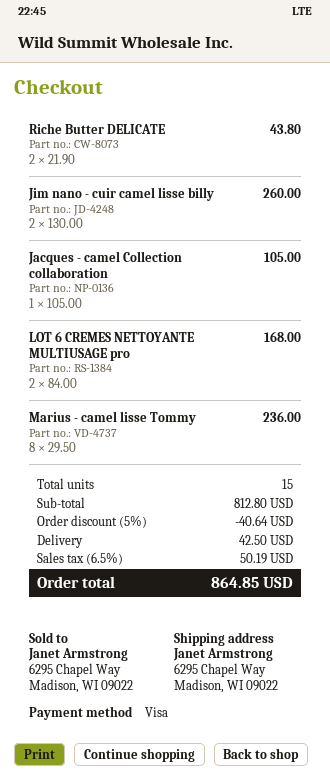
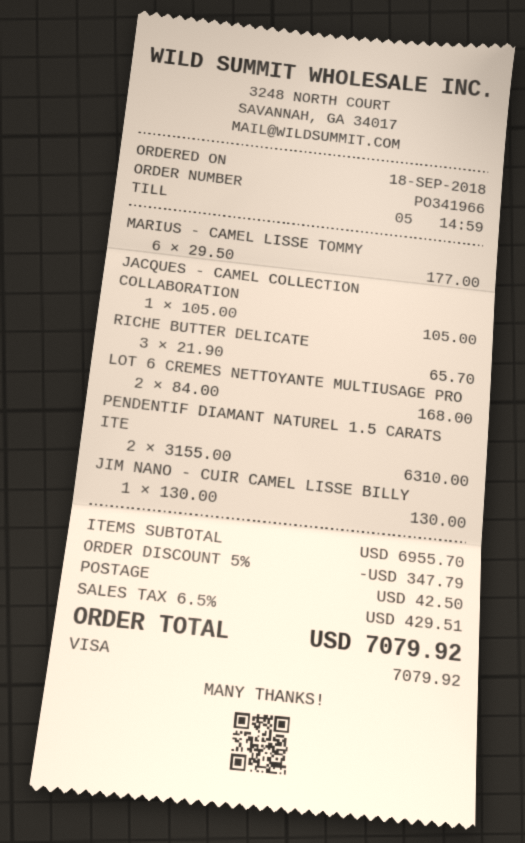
Riche Butter DELICATE: 2 x 21.90 = 43.80 -> 3 x 21.90 = 65.70
Jim nano - cuir camel lisse billy: 2 x 130.00 = 260.00 -> 1 x 130.00 = 130.00
Marius - camel lisse Tommy: 8 x 29.50 = 236.00 -> 6 x 29.50 = 177.00
PENDENTIF DIAMANT NATUREL 1.5 CARATS ITE: none -> 2 x 3155.00 = 6310.00
subtotal: 812.80 -> 6955.70
discount: 5% = 40.64 -> 5% = 347.79
tax: 6.5% = 50.19 -> 6.5% = 429.51
total: 864.85 -> 7079.92

